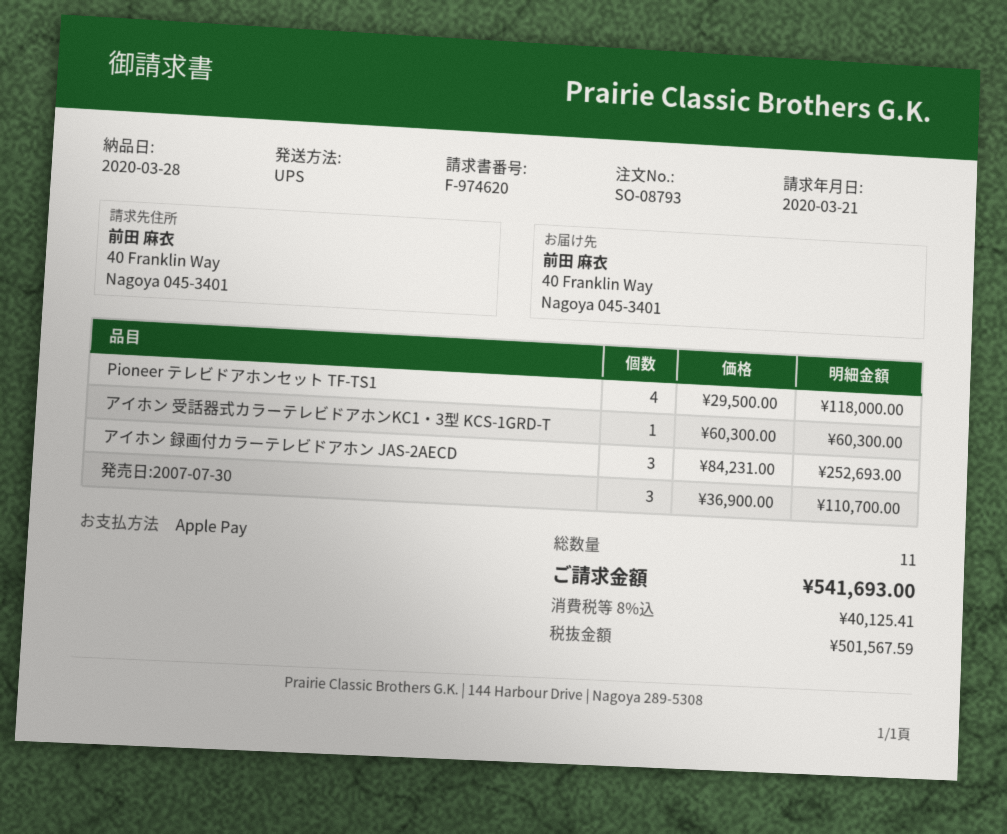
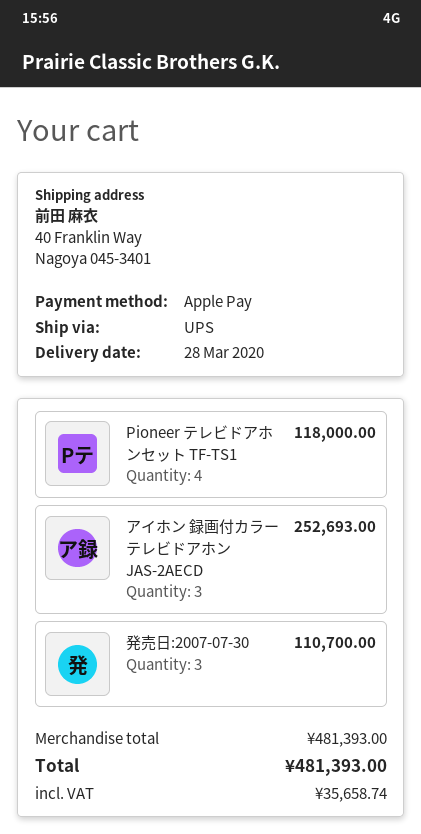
アイホン 受話器式カラーテレビドアホンKC1・3型 KCS-1GRD-T: 1 for 60300.00 -> none
tax: 40125.41 -> 35658.74
total: 541693.00 -> 481393.00

